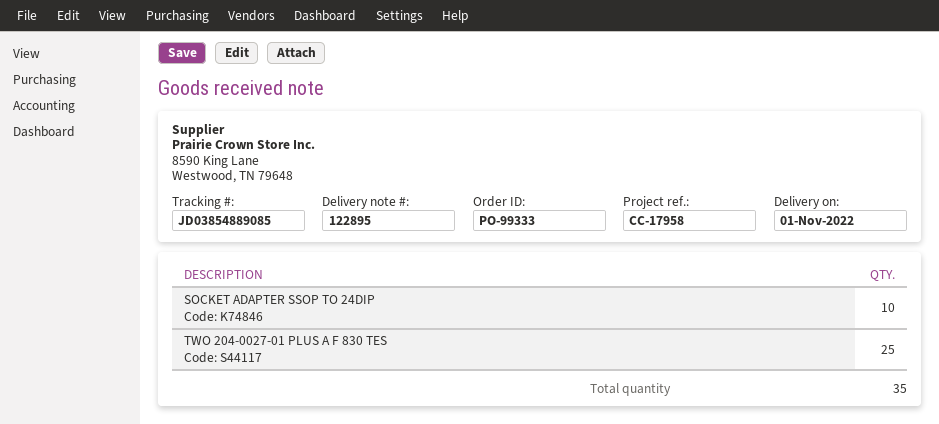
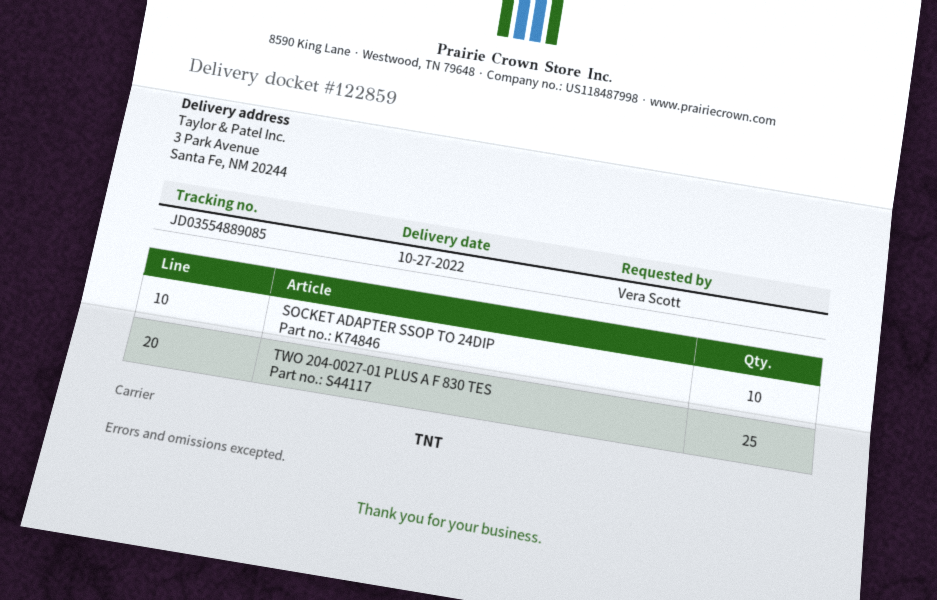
delivery note number: 122895 -> 122859
delivery date: 2022-11-01 -> 2022-10-27
tracking number: JD03854889085 -> JD03554889085

